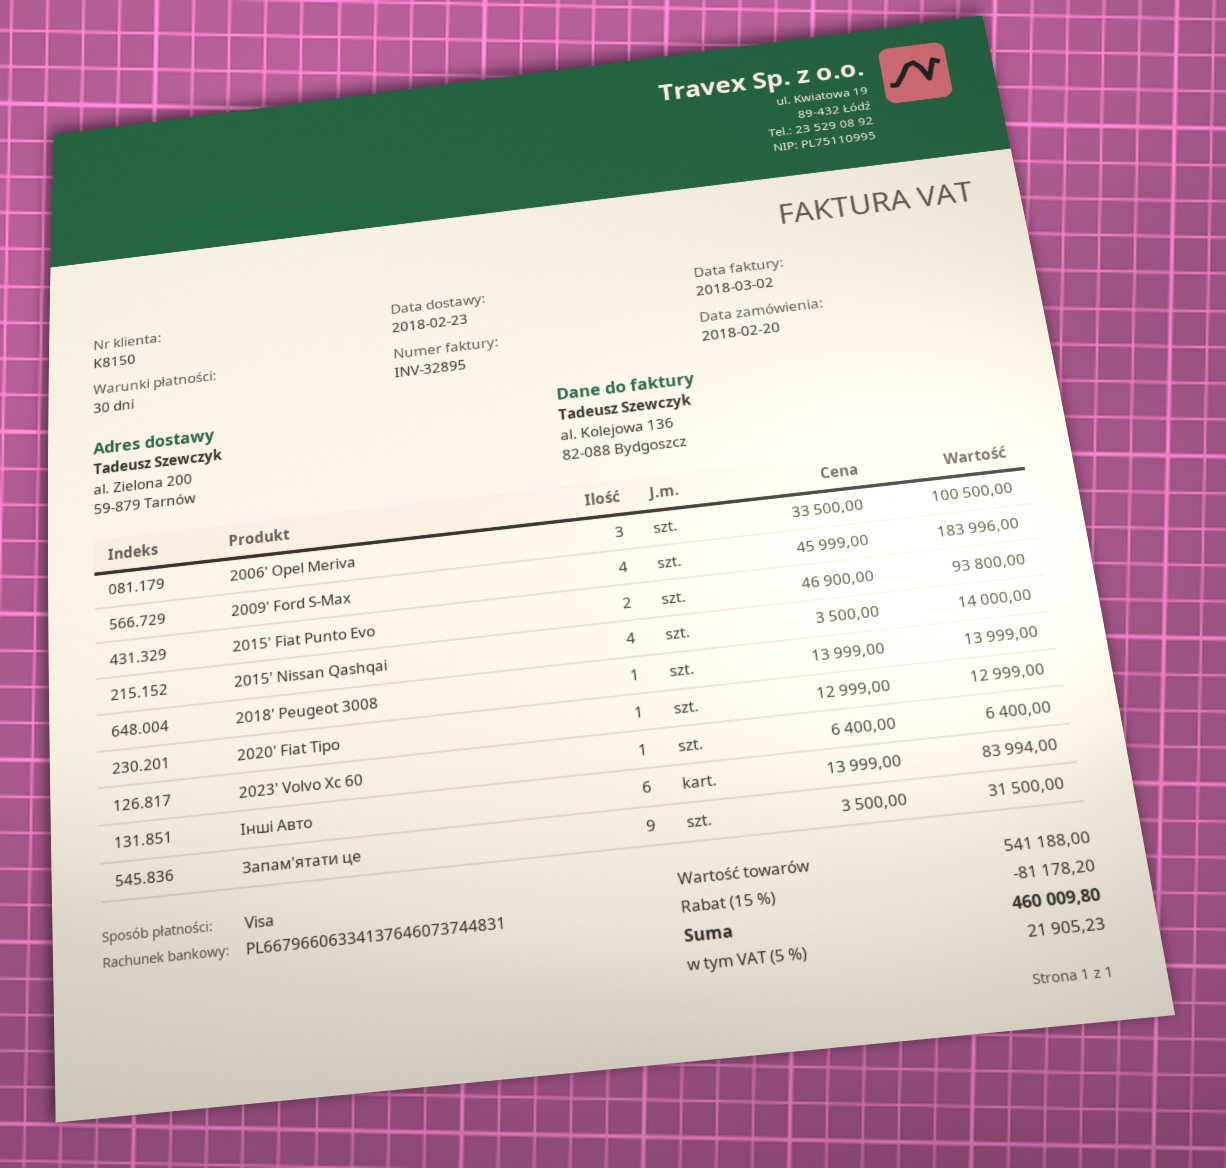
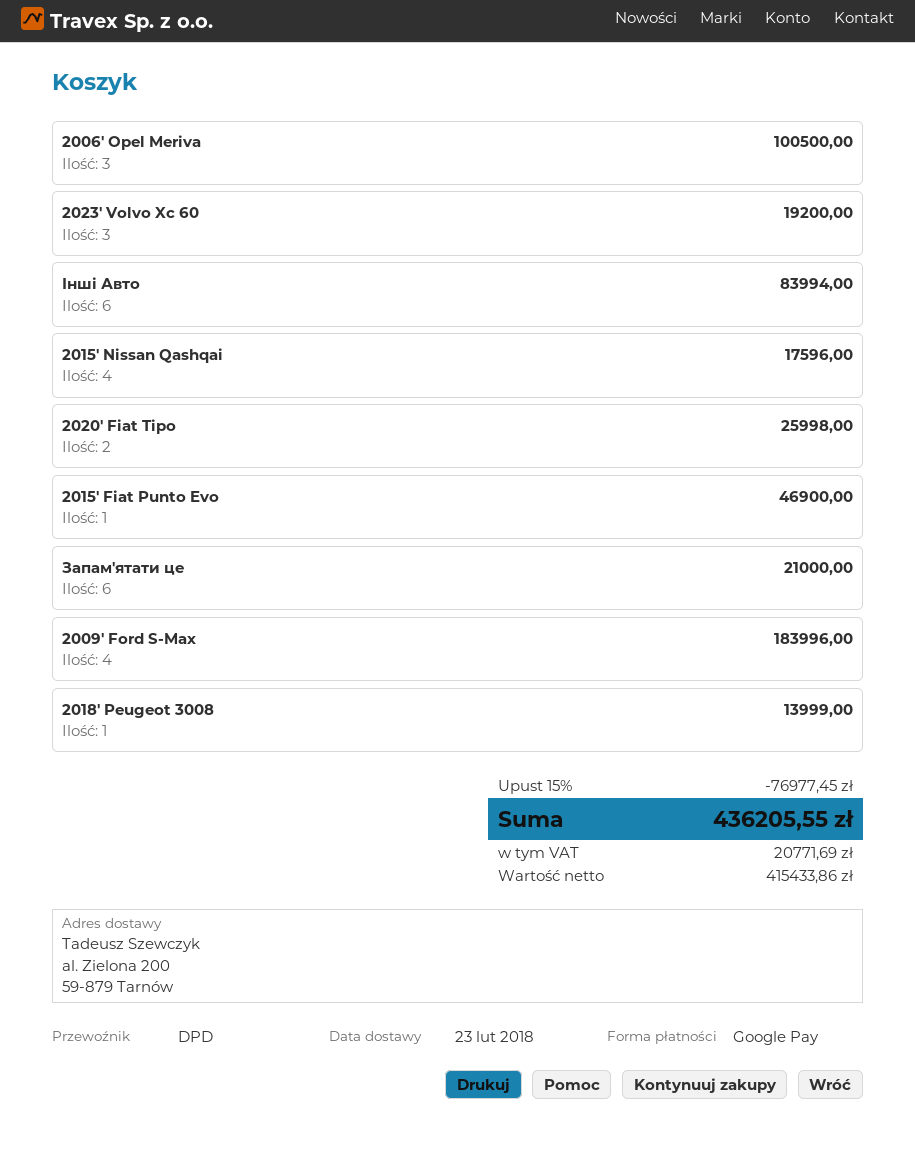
payment method: Visa -> Google Pay
2015' Fiat Punto Evo: 2 for 93800.00 -> 1 for 46900.00
2015' Nissan Qashqai: 4 for 14000.00 -> 4 for 17596.00
2020' Fiat Tipo: 1 for 12999.00 -> 2 for 25998.00
2023' Volvo Xc 60: 1 for 6400.00 -> 3 for 19200.00
Запам'ятати це: 9 for 31500.00 -> 6 for 21000.00
discount: 15% = 81178.20 -> 15% = 76977.45
tax: 21905.23 -> 20771.69
total: 460009.80 -> 436205.55

